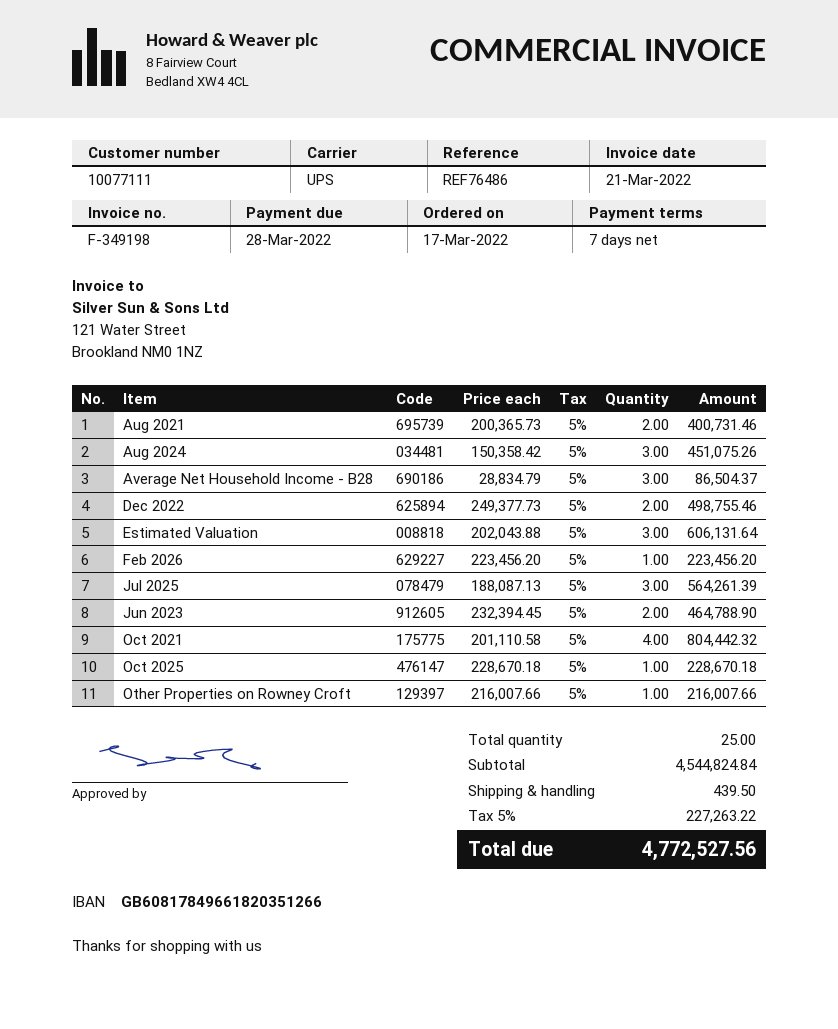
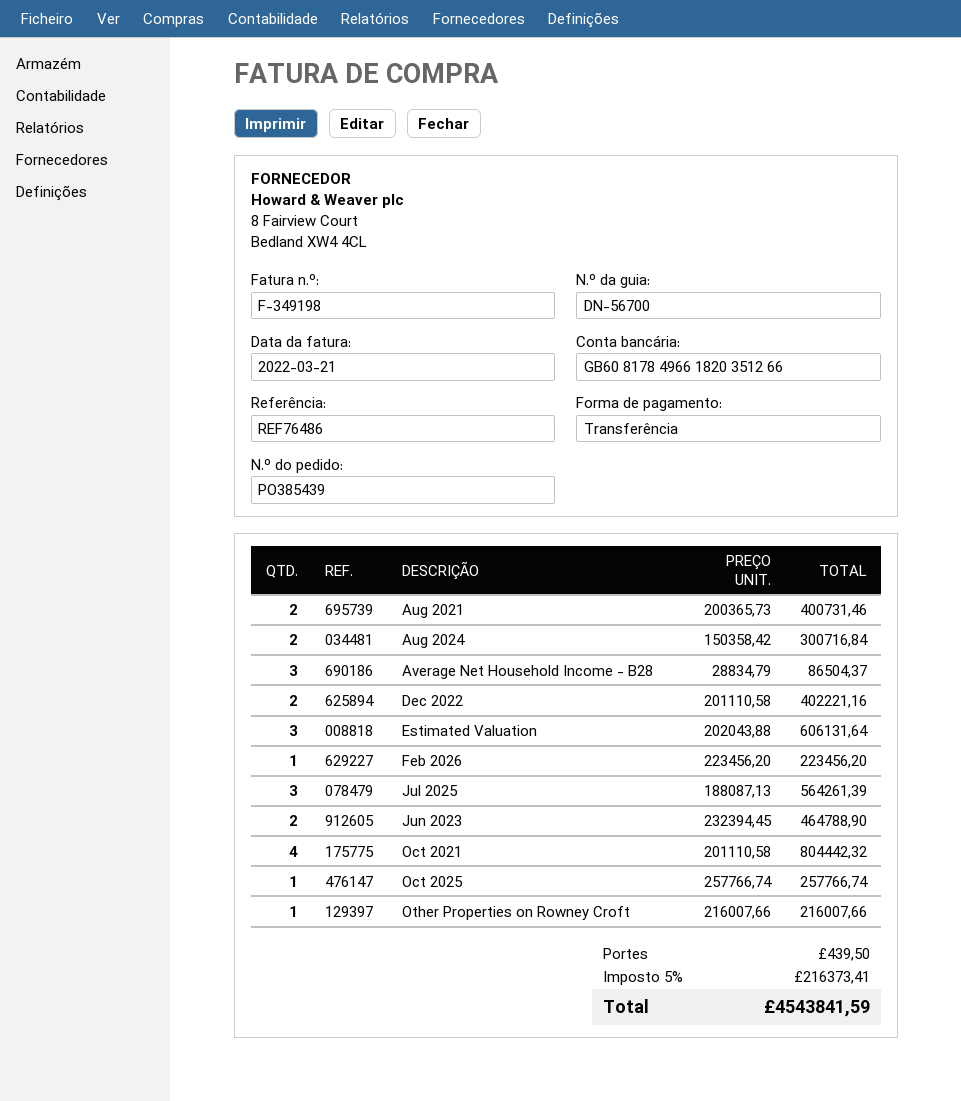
Aug 2024: 3 x 150358.42 = 451075.26 -> 2 x 150358.42 = 300716.84
Dec 2022: 2 x 249377.73 = 498755.46 -> 2 x 201110.58 = 402221.16
Oct 2025: 1 x 228670.18 = 228670.18 -> 1 x 257766.74 = 257766.74
tax: 5% = 227263.22 -> 5% = 216373.41
total: 4772527.56 -> 4543841.59

